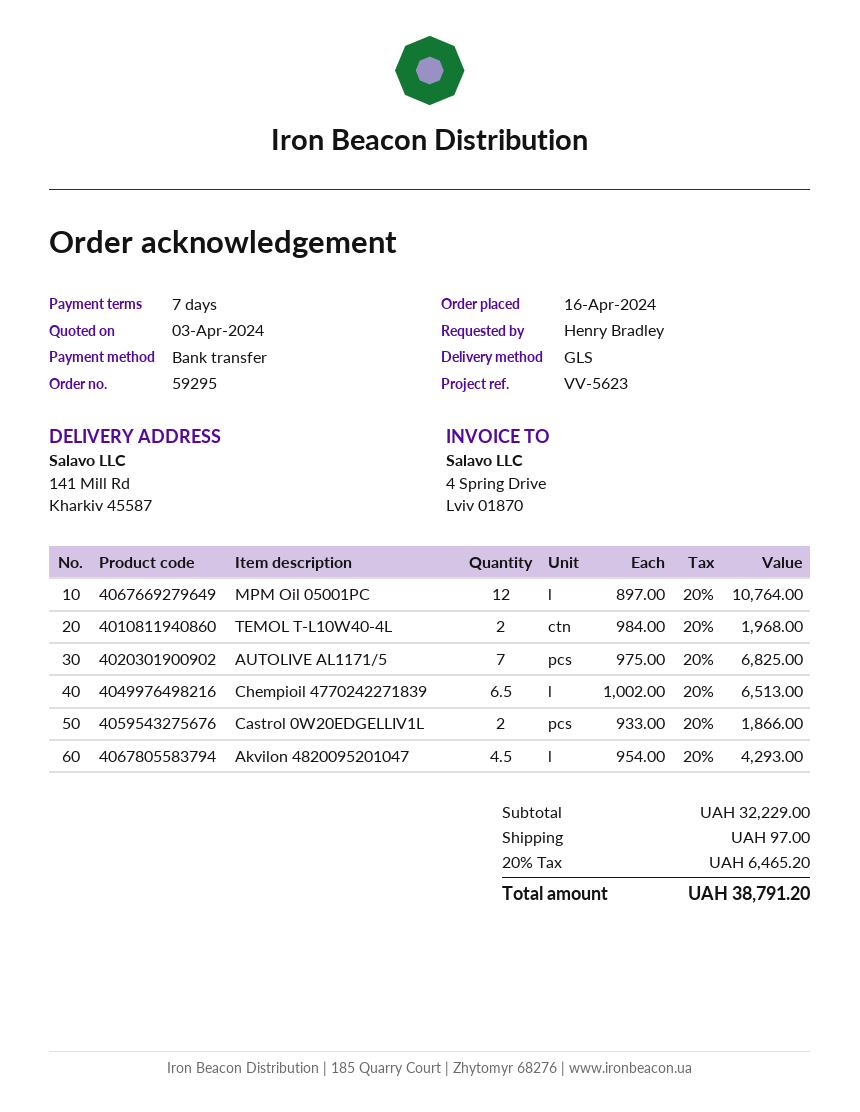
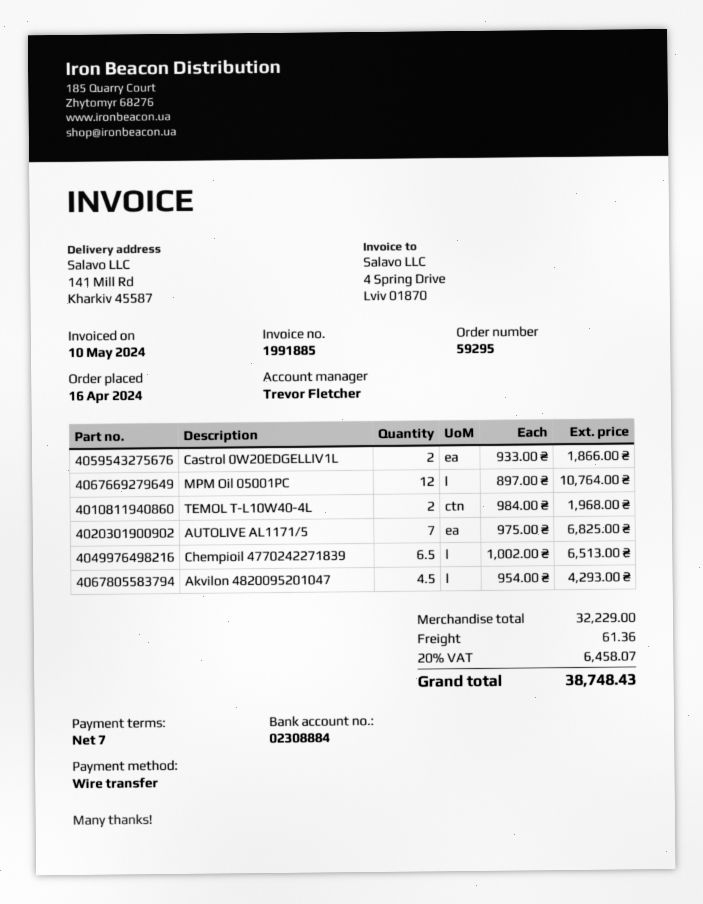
shipping: 97.00 -> 61.36
tax: 20% = 6465.20 -> 20% = 6458.07
total: 38791.20 -> 38748.43

